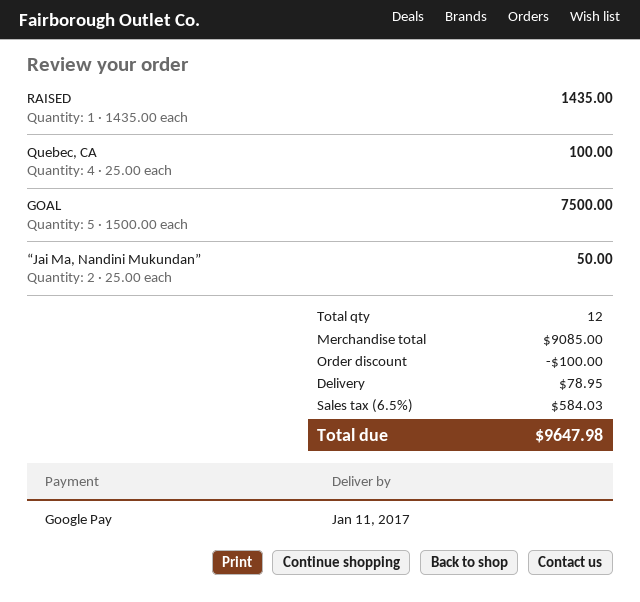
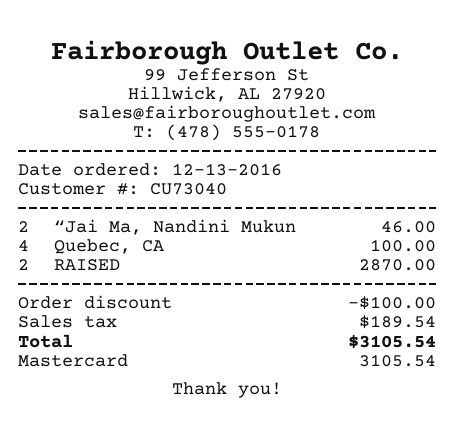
payment method: Google Pay -> Mastercard
RAISED: 1 for 1435.00 -> 2 for 2870.00
GOAL: 5 for 7500.00 -> none
“Jai Ma, Nandini Mukundan”: 2 for 50.00 -> 2 for 46.00
shipping: 78.95 -> none
tax: 584.03 -> 189.54
total: 9647.98 -> 3105.54

